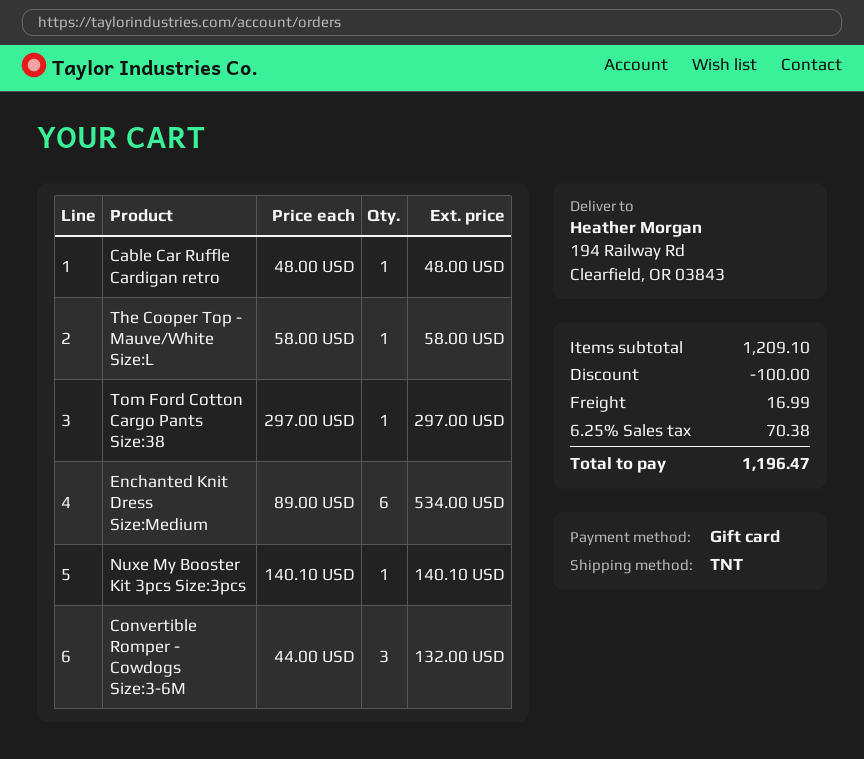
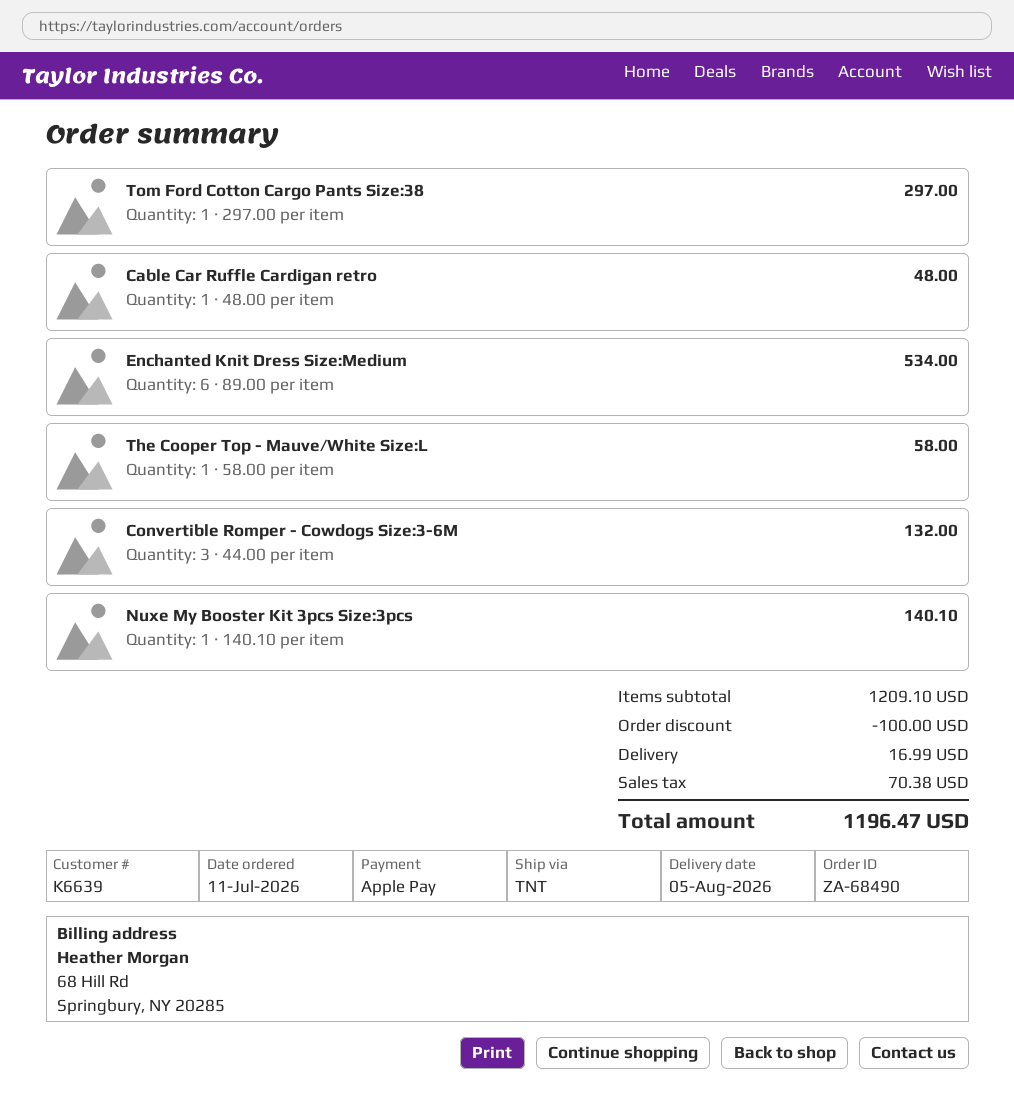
payment method: gift card -> Apple Pay

